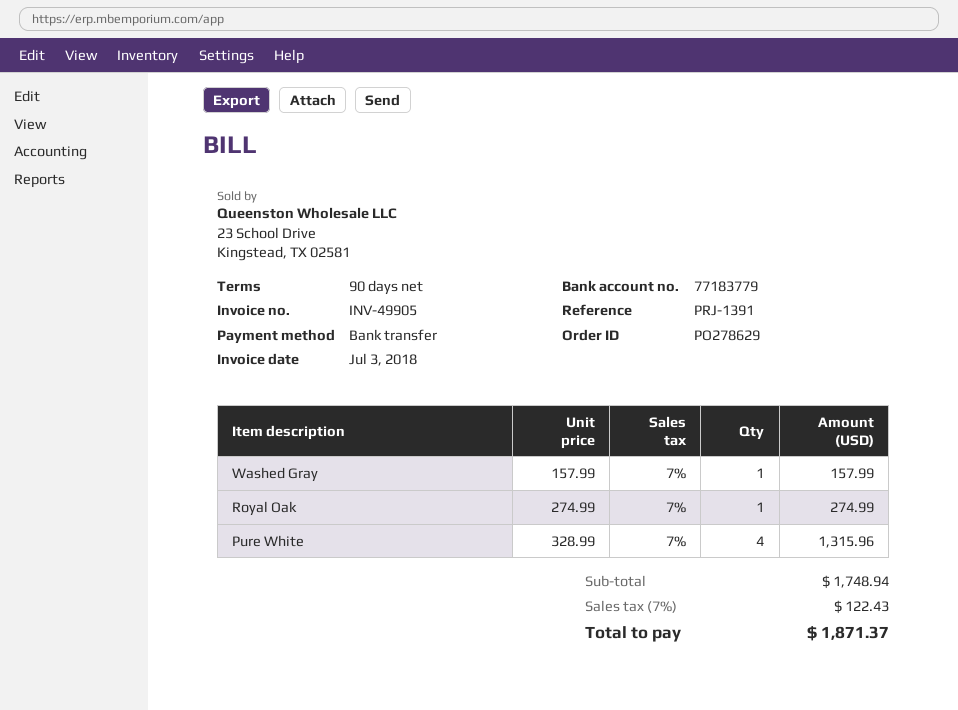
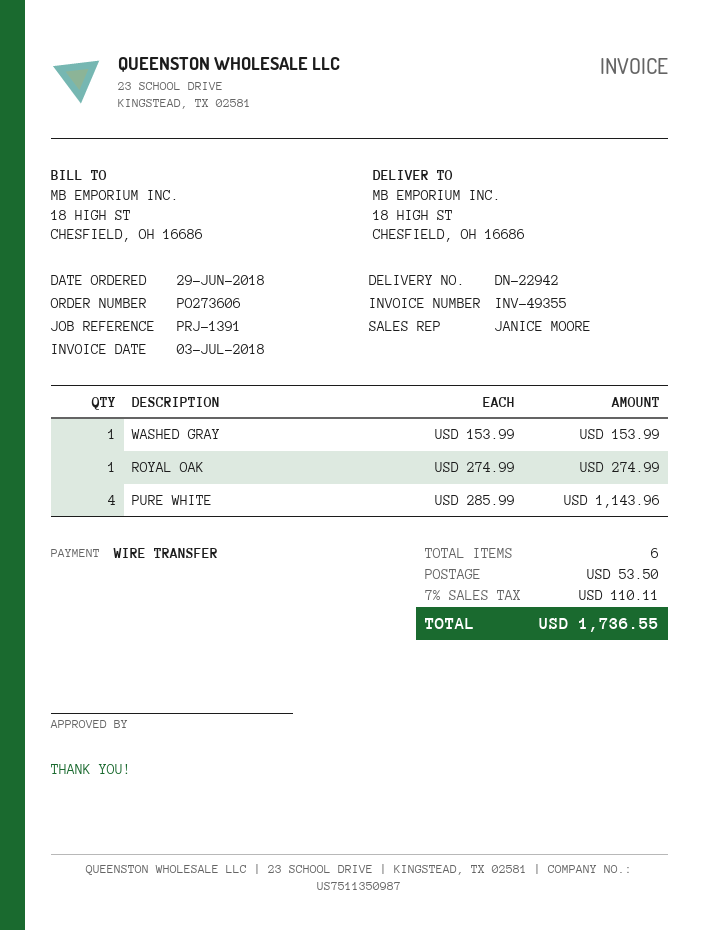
order number: PO278629 -> PO273606
invoice number: INV-49905 -> INV-49355
Washed Gray: 1 x 157.99 = 157.99 -> 1 x 153.99 = 153.99
Pure White: 4 x 328.99 = 1315.96 -> 4 x 285.99 = 1143.96
shipping: none -> 53.50
tax: 7% = 122.43 -> 7% = 110.11
total: 1871.37 -> 1736.55

